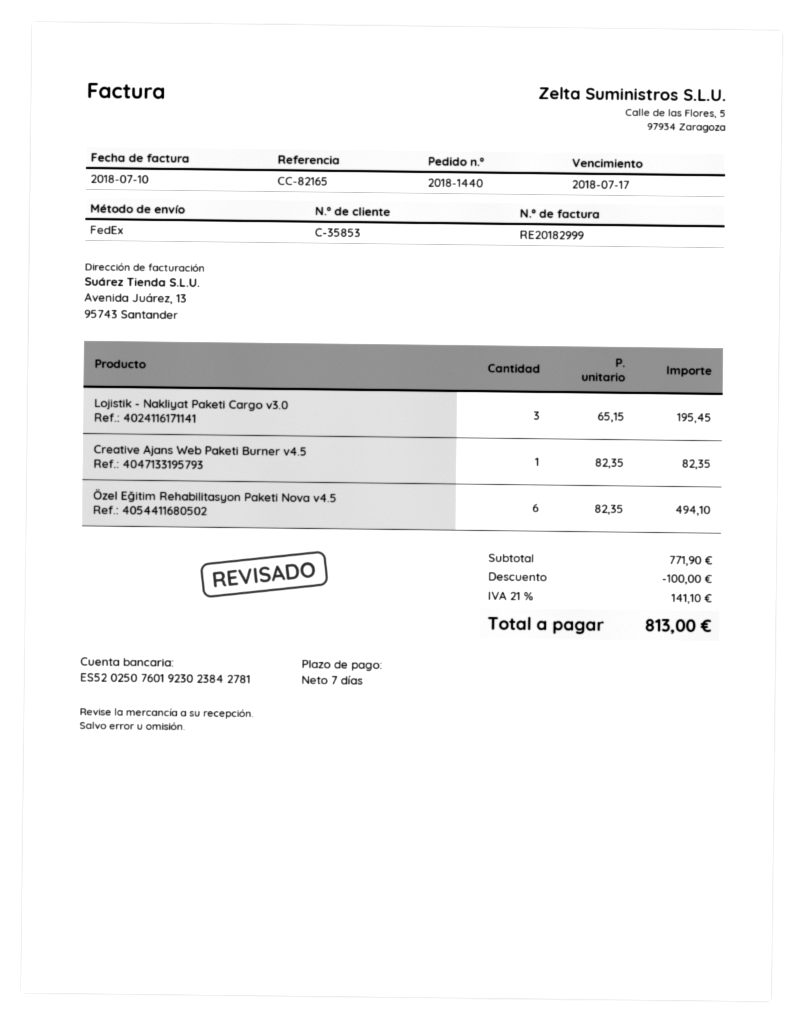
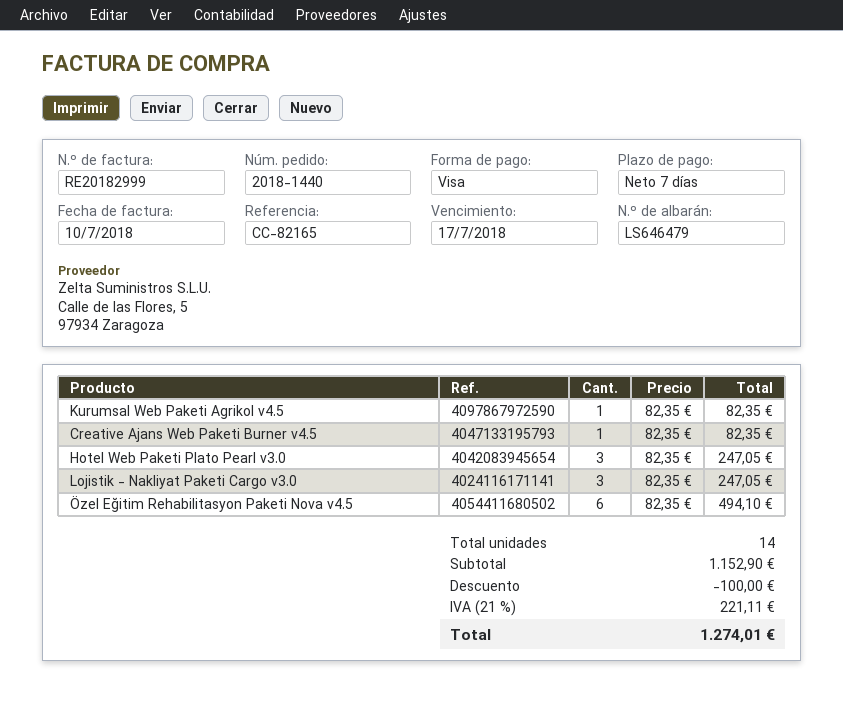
Lojistik - Nakliyat Paketi Cargo v3.0: 3 x 65.15 = 195.45 -> 3 x 82.35 = 247.05
Kurumsal Web Paketi Agrikol v4.5: none -> 1 x 82.35 = 82.35
Hotel Web Paketi Plato Pearl v3.0: none -> 3 x 82.35 = 247.05
subtotal: 771.90 -> 1152.90
tax: 21% = 141.10 -> 21% = 221.11
total: 813.00 -> 1274.01

